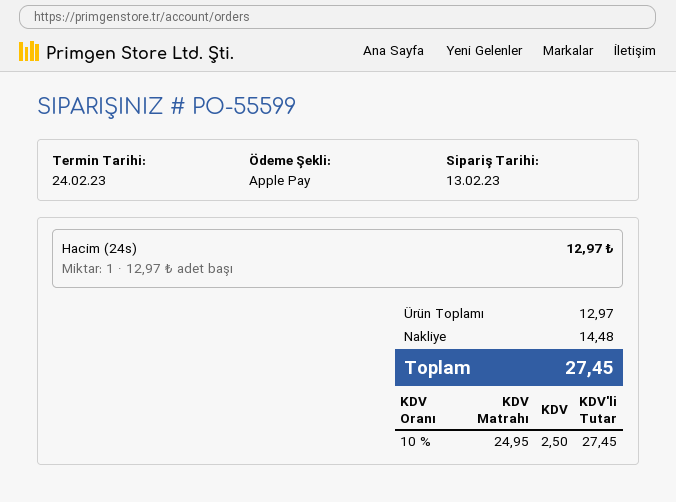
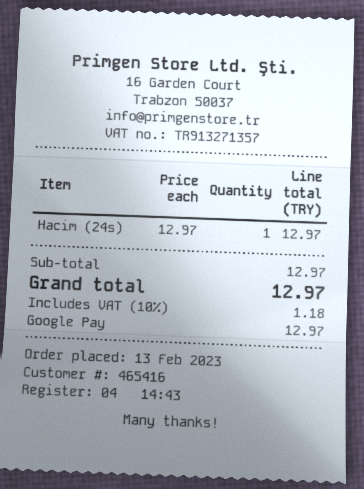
payment method: Apple Pay -> Google Pay
shipping: 14.48 -> none
tax: 10% = 2.50 -> 10% = 1.18
total: 27.45 -> 12.97

